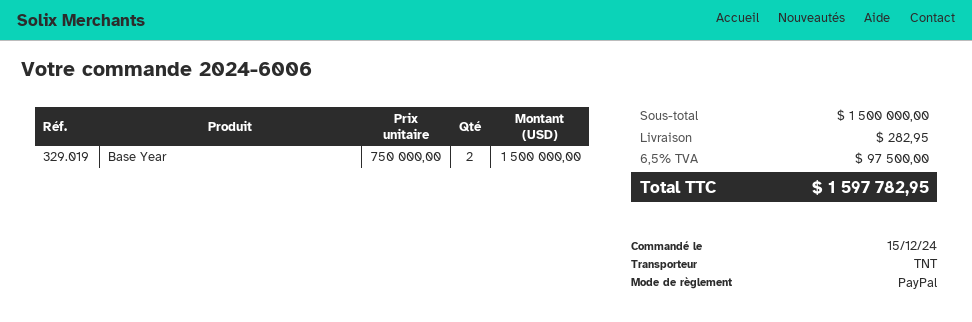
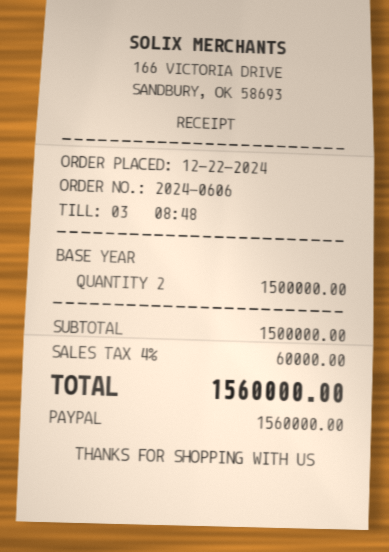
order number: 2024-6006 -> 2024-0606
order date: 2024-12-15 -> 2024-12-22
shipping: 282.95 -> none
tax: 6.5% = 97500.00 -> 4% = 60000.00
total: 1597782.95 -> 1560000.00

